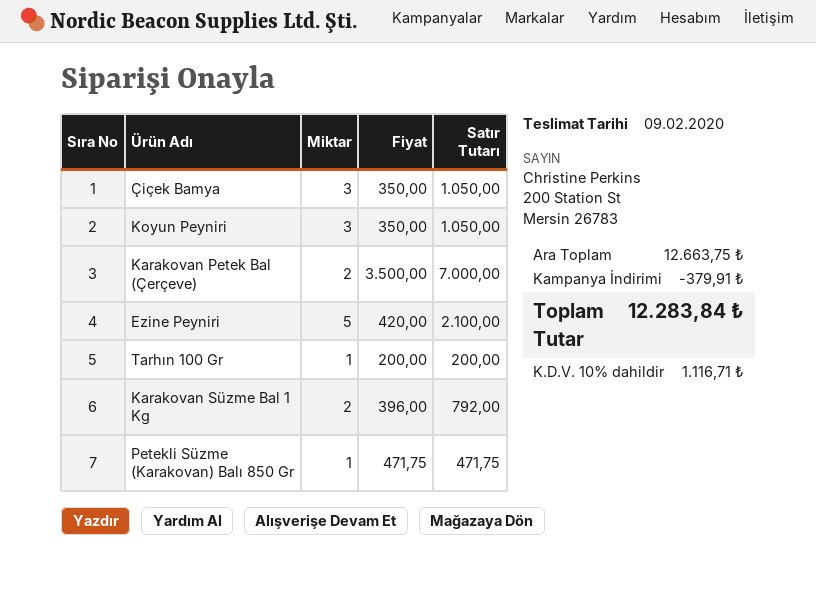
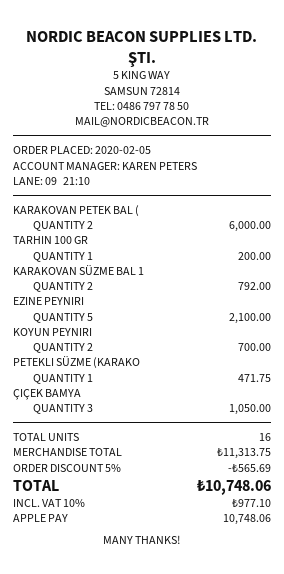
Koyun Peyniri: 3 for 1050.00 -> 2 for 700.00
Karakovan Petek Bal (Çerçeve): 2 for 7000.00 -> 2 for 6000.00
subtotal: 12663.75 -> 11313.75
discount: 379.91 -> 565.69
tax: 10% = 1116.71 -> 10% = 977.10
total: 12283.84 -> 10748.06

